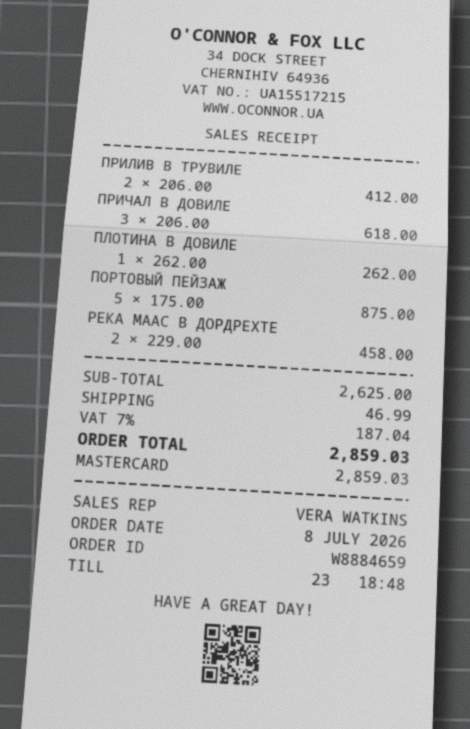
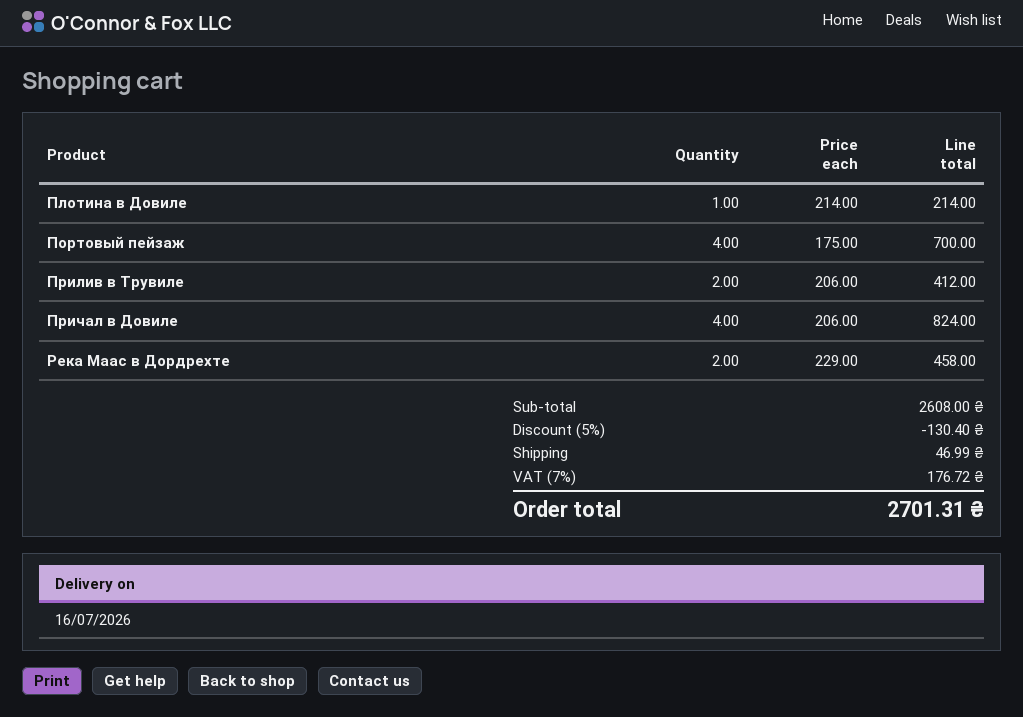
ПРИЧАЛ В ДОВИЛЕ: 3 x 206.00 = 618.00 -> 4 x 206.00 = 824.00
ПЛОТИНА В ДОВИЛЕ: 1 x 262.00 = 262.00 -> 1 x 214.00 = 214.00
ПОРТОВЫЙ ПЕЙЗАЖ: 5 x 175.00 = 875.00 -> 4 x 175.00 = 700.00
subtotal: 2625.00 -> 2608.00
discount: none -> 5% = 130.40
tax: 7% = 187.04 -> 7% = 176.72
total: 2859.03 -> 2701.31

